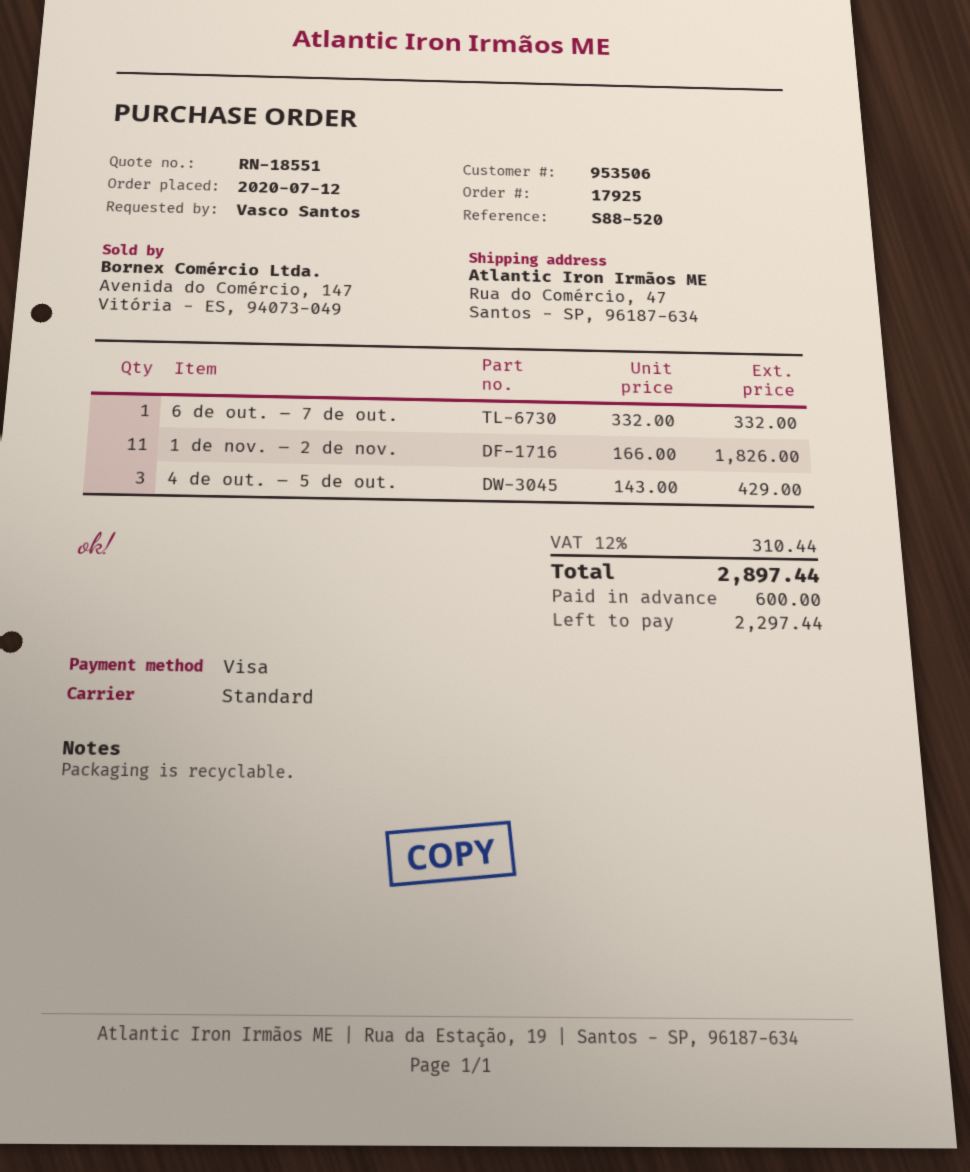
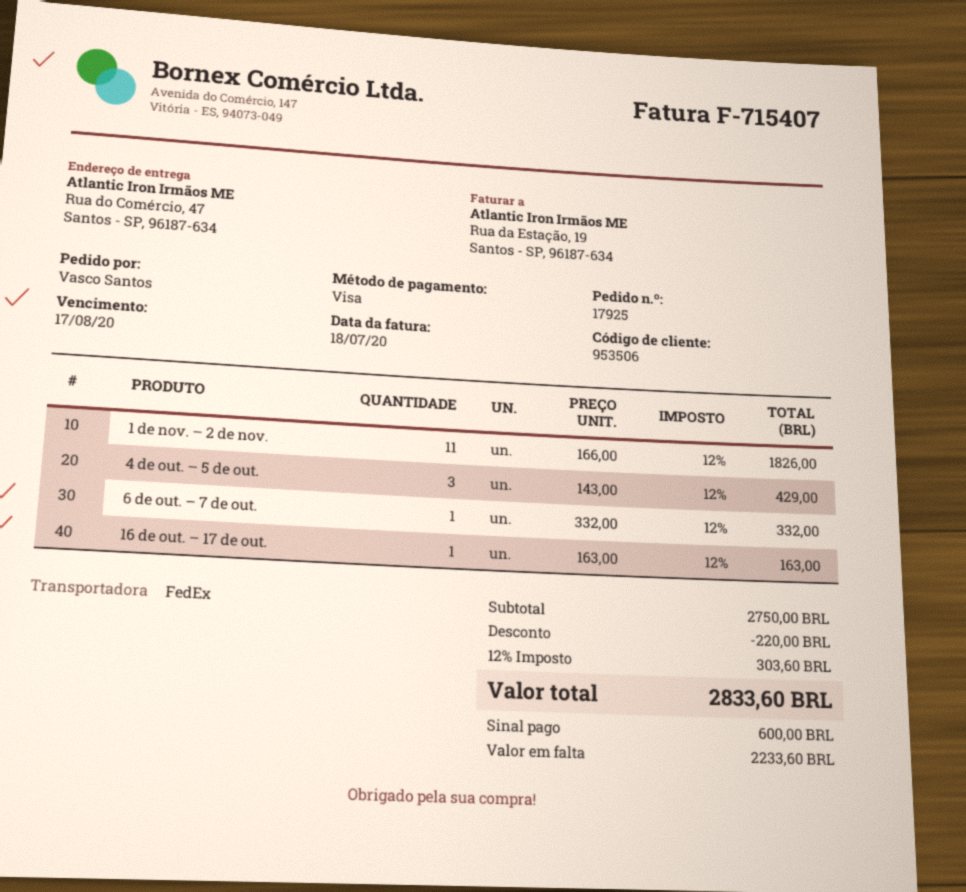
shipping method: standard -> FedEx
16 de out. – 17 de out.: none -> 1 x 163.00 = 163.00
discount: none -> 220.00
tax: 12% = 310.44 -> 12% = 303.60
total: 2897.44 -> 2833.60
balance: 2297.44 -> 2233.60

